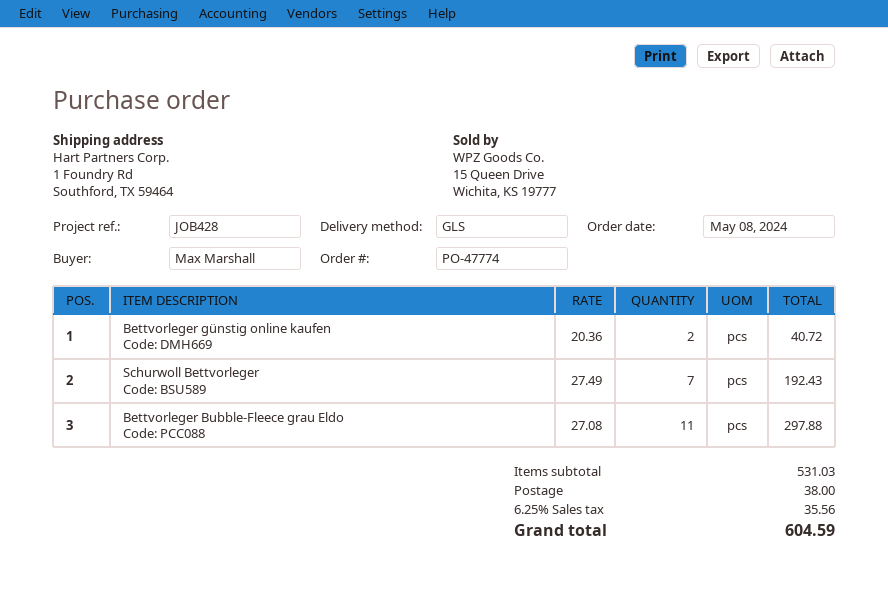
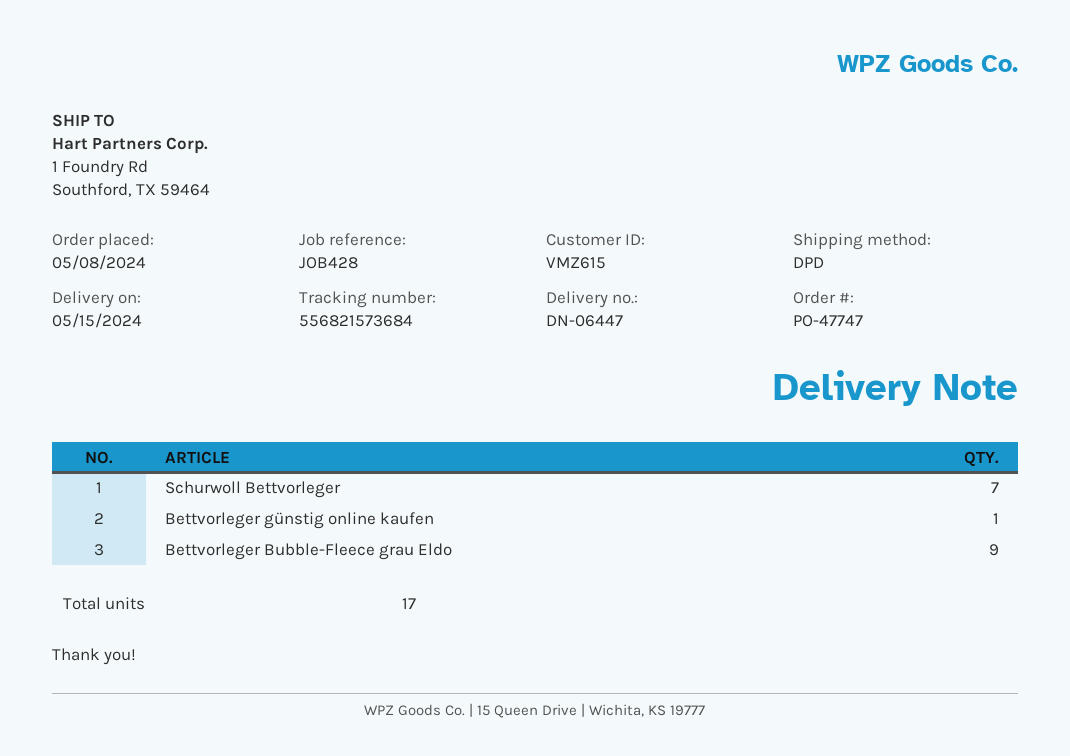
order number: PO-47774 -> PO-47747
shipping method: GLS -> DPD
Bettvorleger günstig online kaufen: 2 -> 1
Bettvorleger Bubble-Fleece grau Eldo: 11 -> 9

